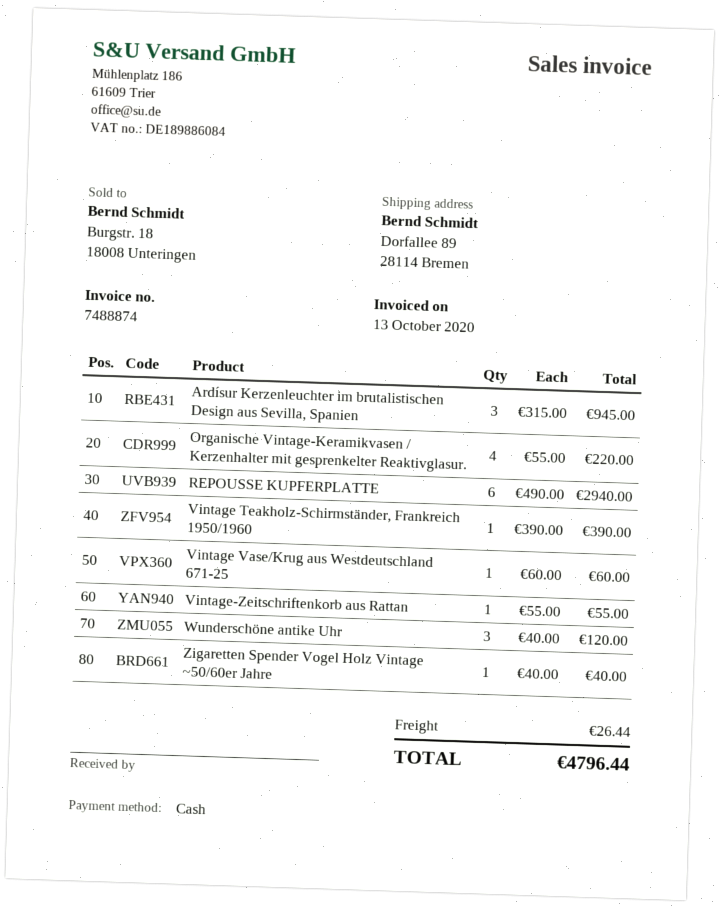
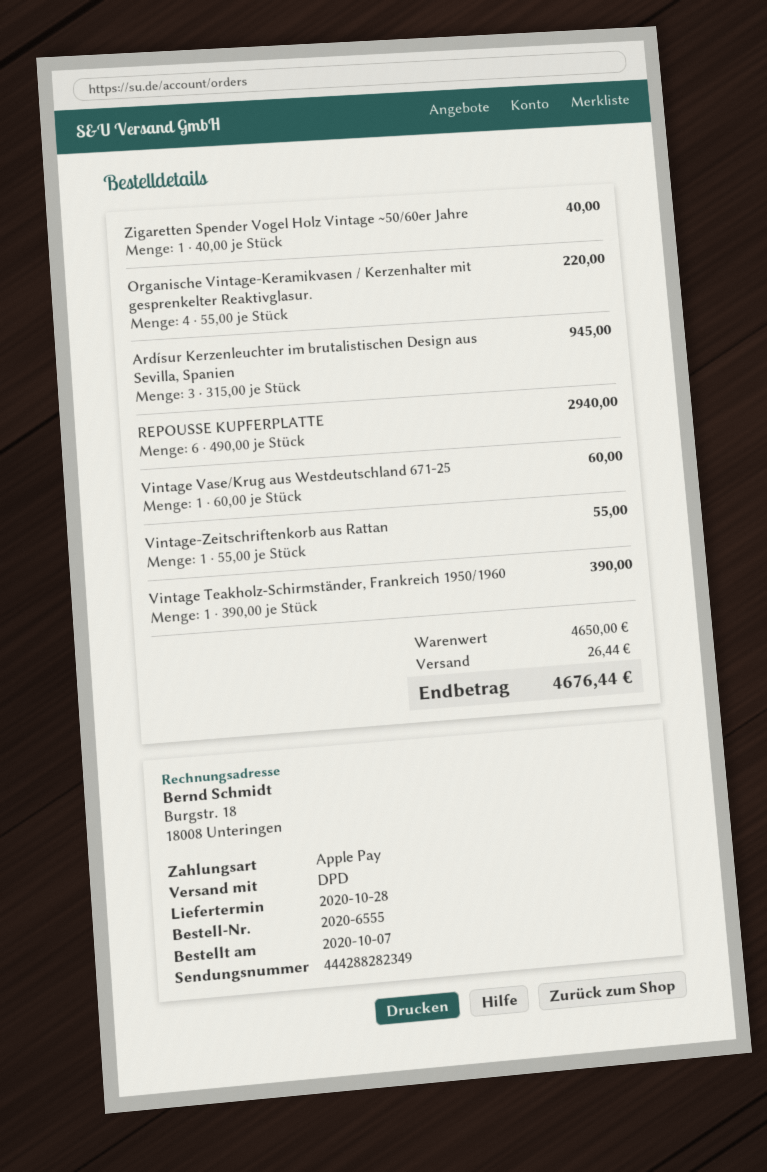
payment method: cash -> Apple Pay
Wunderschöne antike Uhr: 3 x 40.00 = 120.00 -> none
total: 4796.44 -> 4676.44

